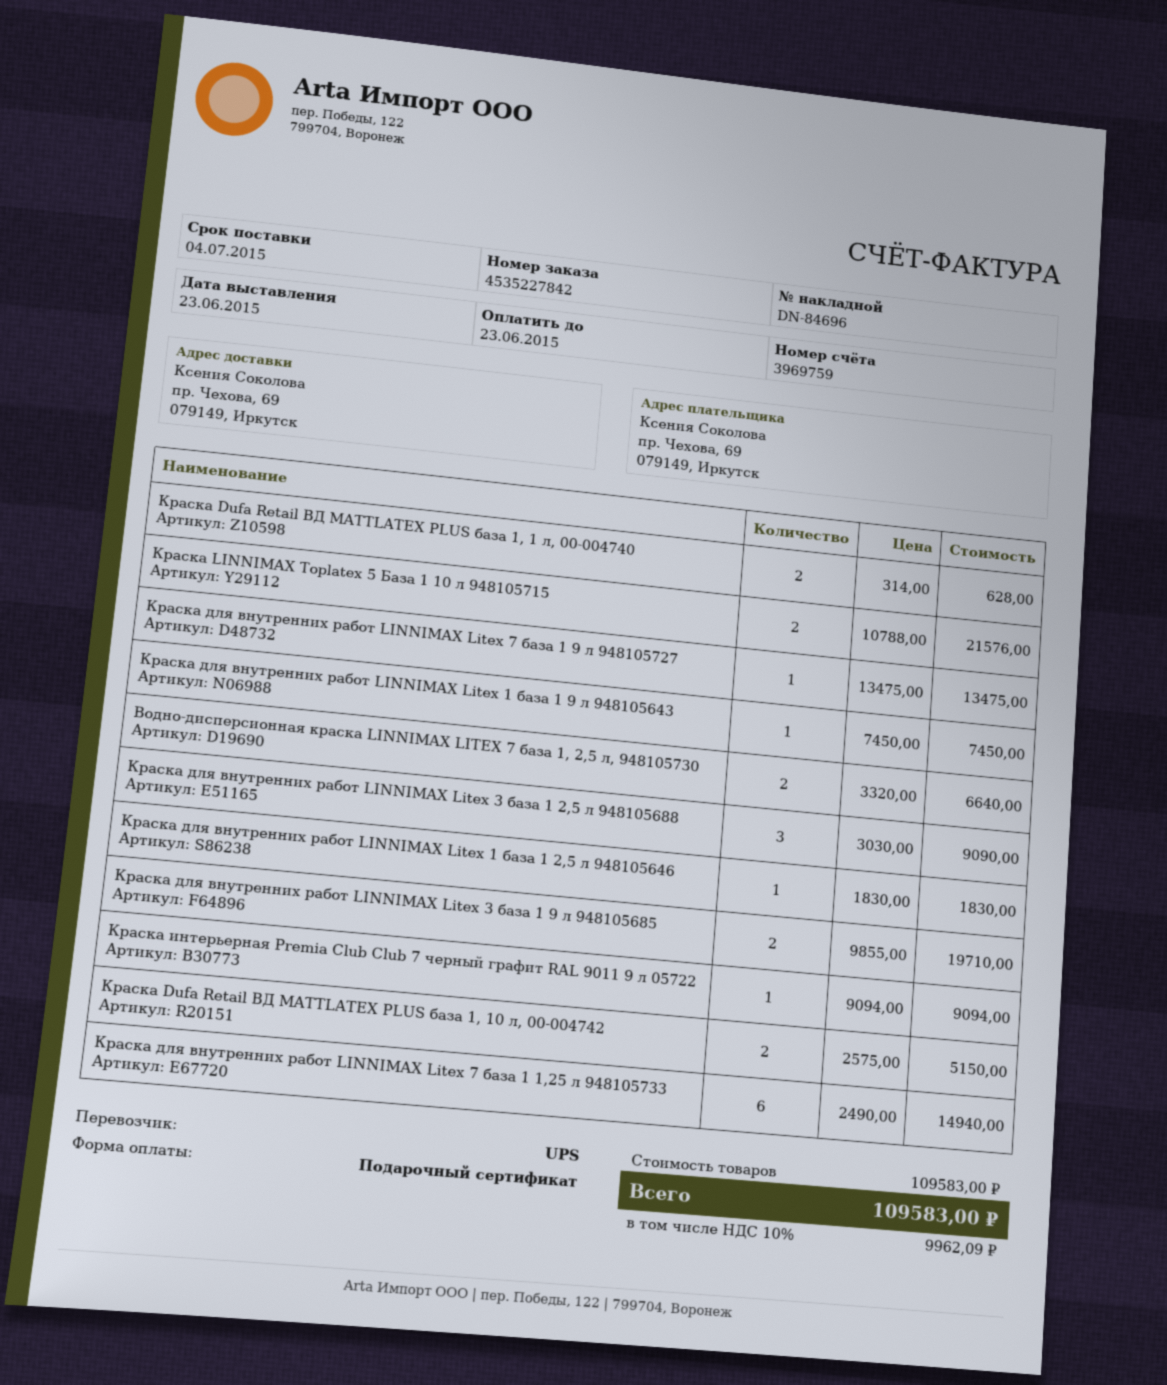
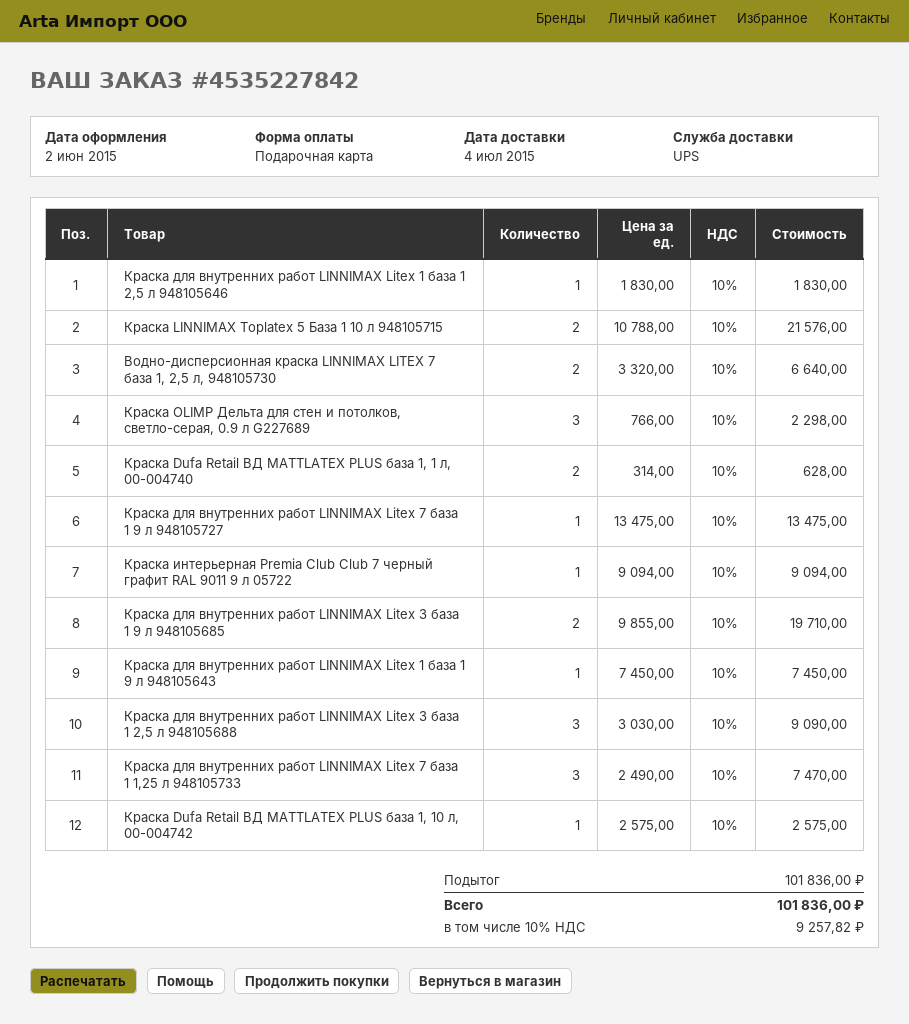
Краска Dufa Retail ВД MATTLATEX PLUS база 1, 10 л, 00-004742: 2 x 2575.00 = 5150.00 -> 1 x 2575.00 = 2575.00
Краска для внутренних работ LINNIMAX Litex 7 база 1 1,25 л 948105733: 6 x 2490.00 = 14940.00 -> 3 x 2490.00 = 7470.00
Краска OLIMP Дельта для стен и потолков, светло-серая, 0.9 л G227689: none -> 3 x 766.00 = 2298.00
subtotal: 109583.00 -> 101836.00
tax: 10% = 9962.09 -> 10% = 9257.82
total: 109583.00 -> 101836.00

